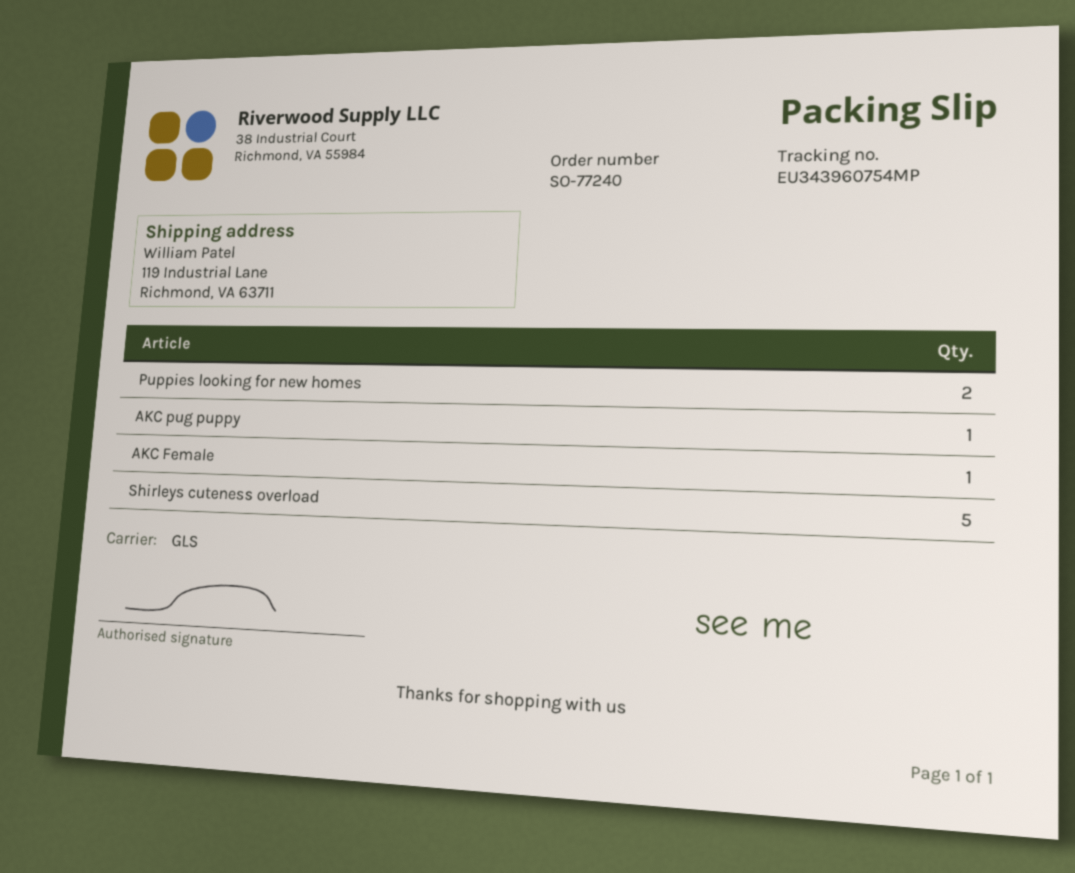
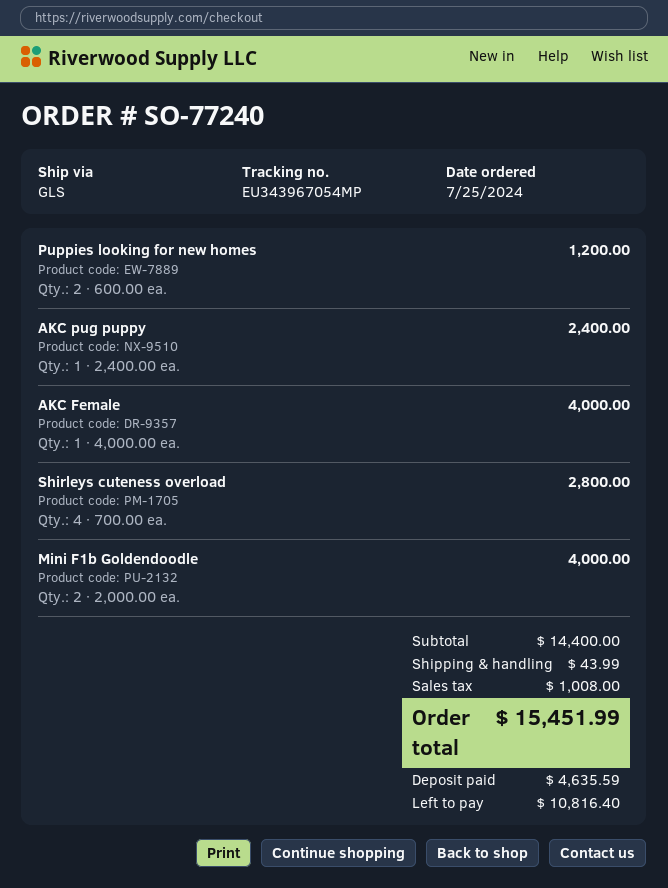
tracking number: EU343960754MP -> EU343967054MP
Shirleys cuteness overload: 5 -> 4
Mini F1b Goldendoodle: none -> 2

